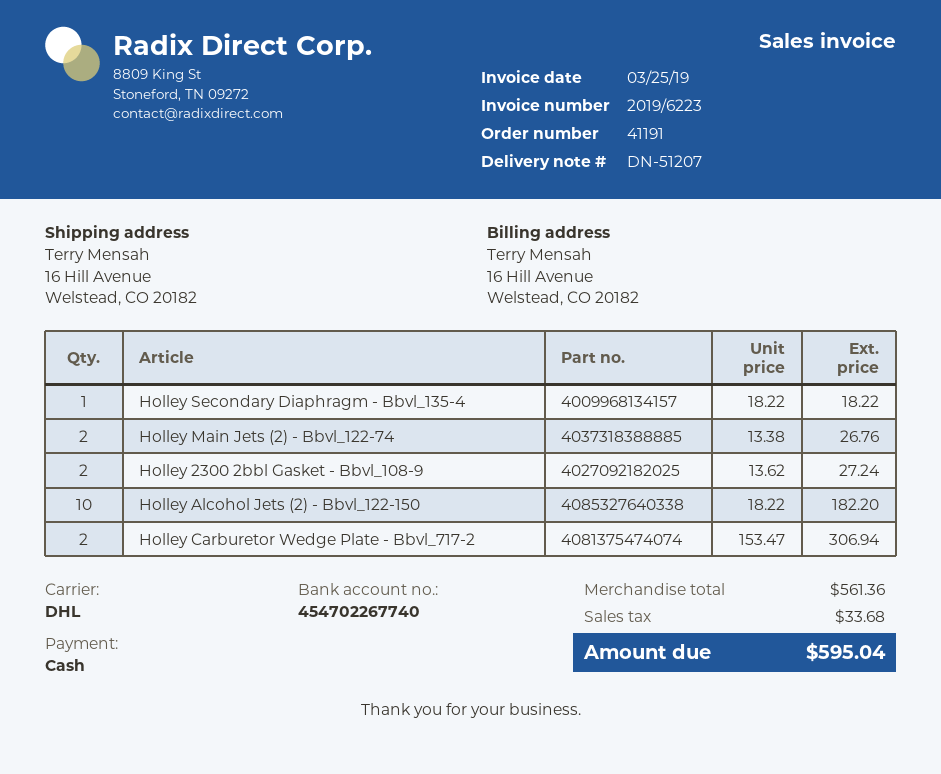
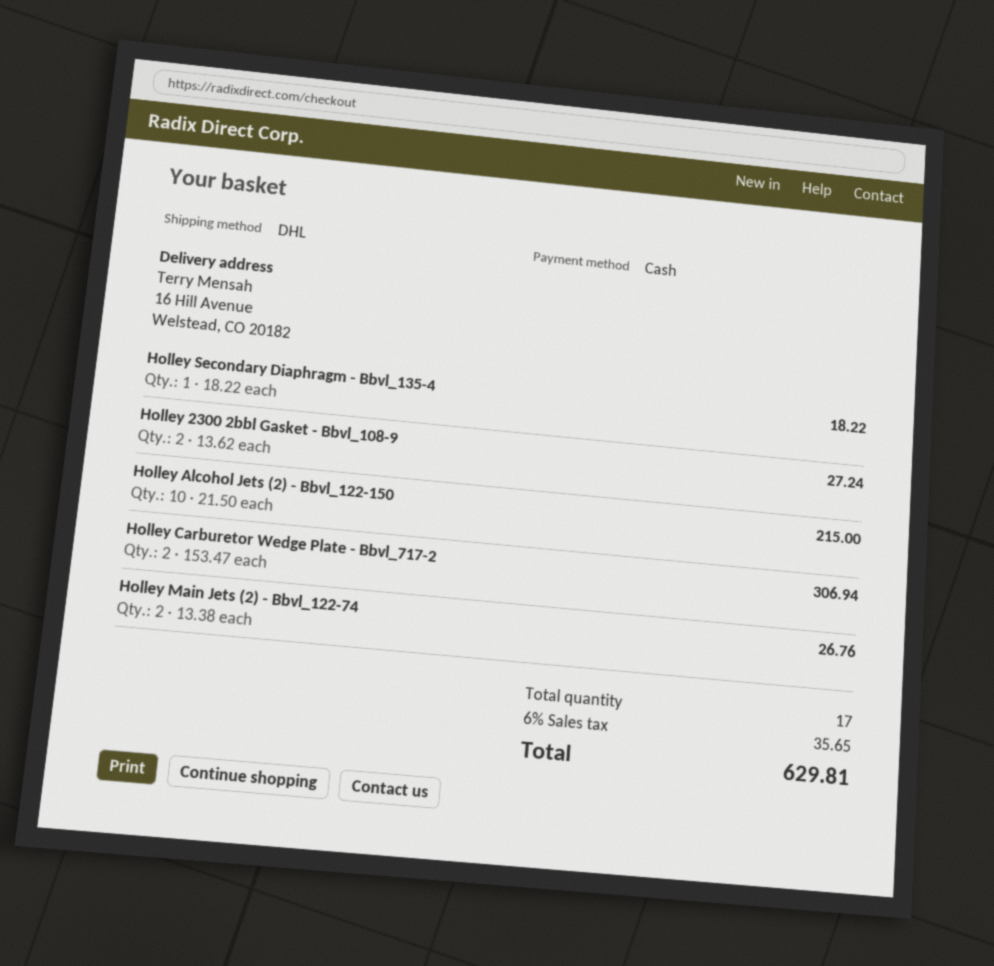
Holley Alcohol Jets (2) - Bbvl_122-150: 10 x 18.22 = 182.20 -> 10 x 21.50 = 215.00
tax: 33.68 -> 35.65
total: 595.04 -> 629.81

